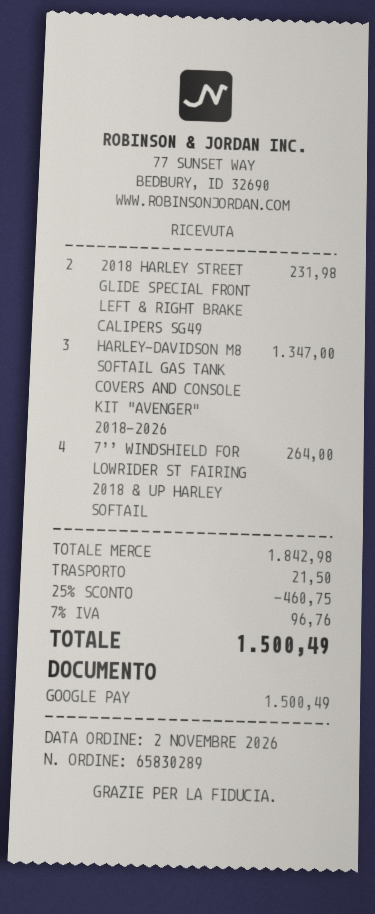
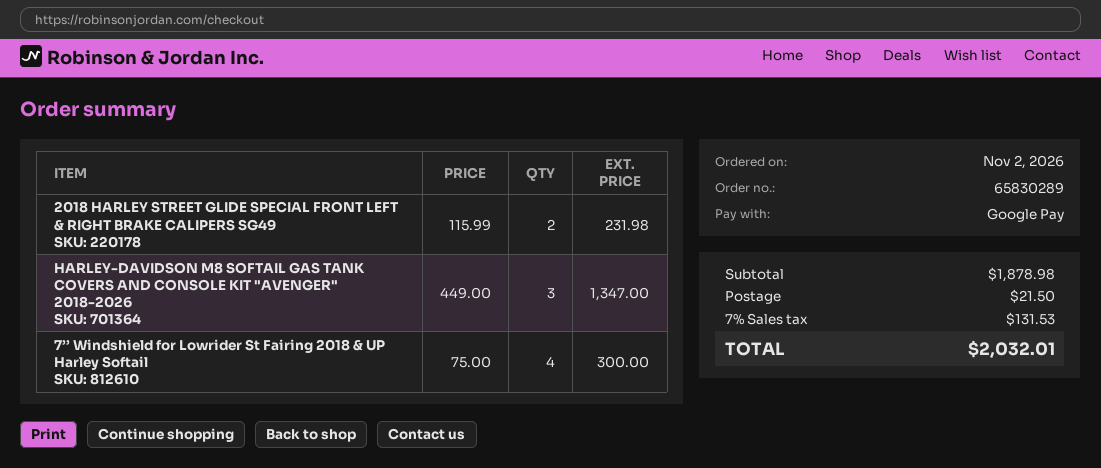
7’’ WINDSHIELD FOR LOWRIDER ST FAIRING 2018 & UP HARLEY SOFTAIL: 4 for 264.00 -> 4 for 300.00
subtotal: 1842.98 -> 1878.98
discount: 25% = 460.75 -> none
tax: 7% = 96.76 -> 7% = 131.53
total: 1500.49 -> 2032.01

